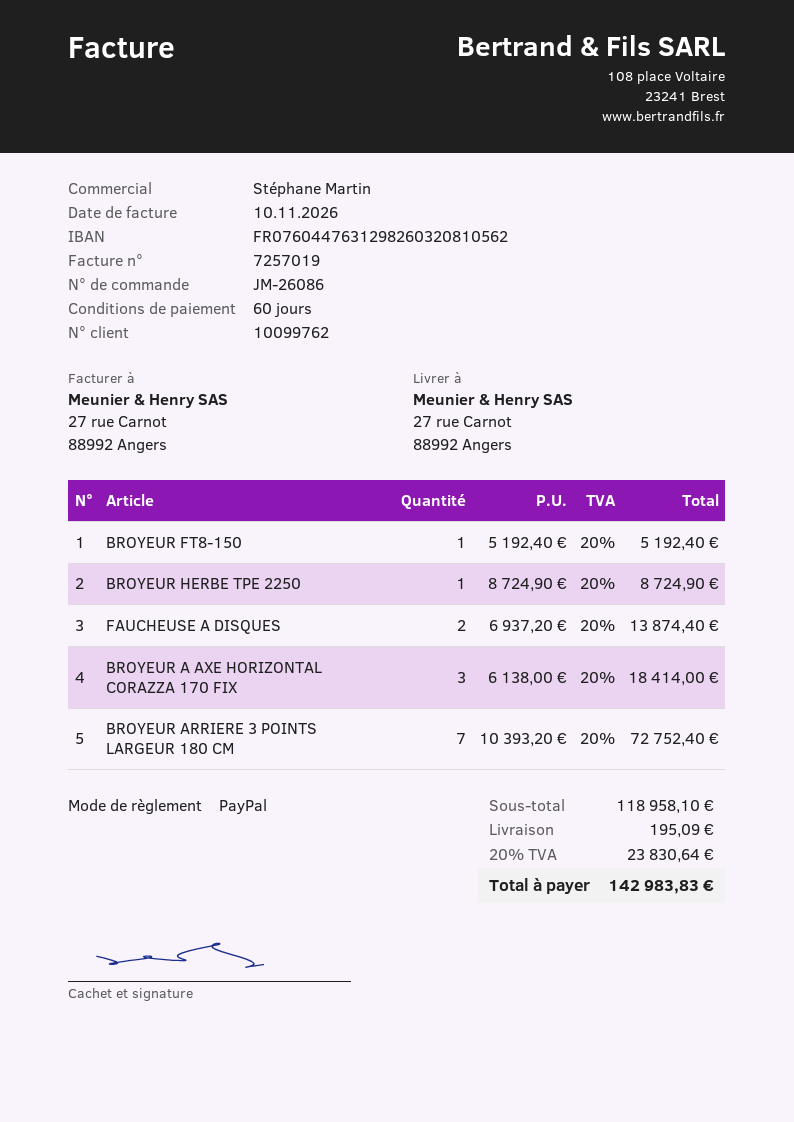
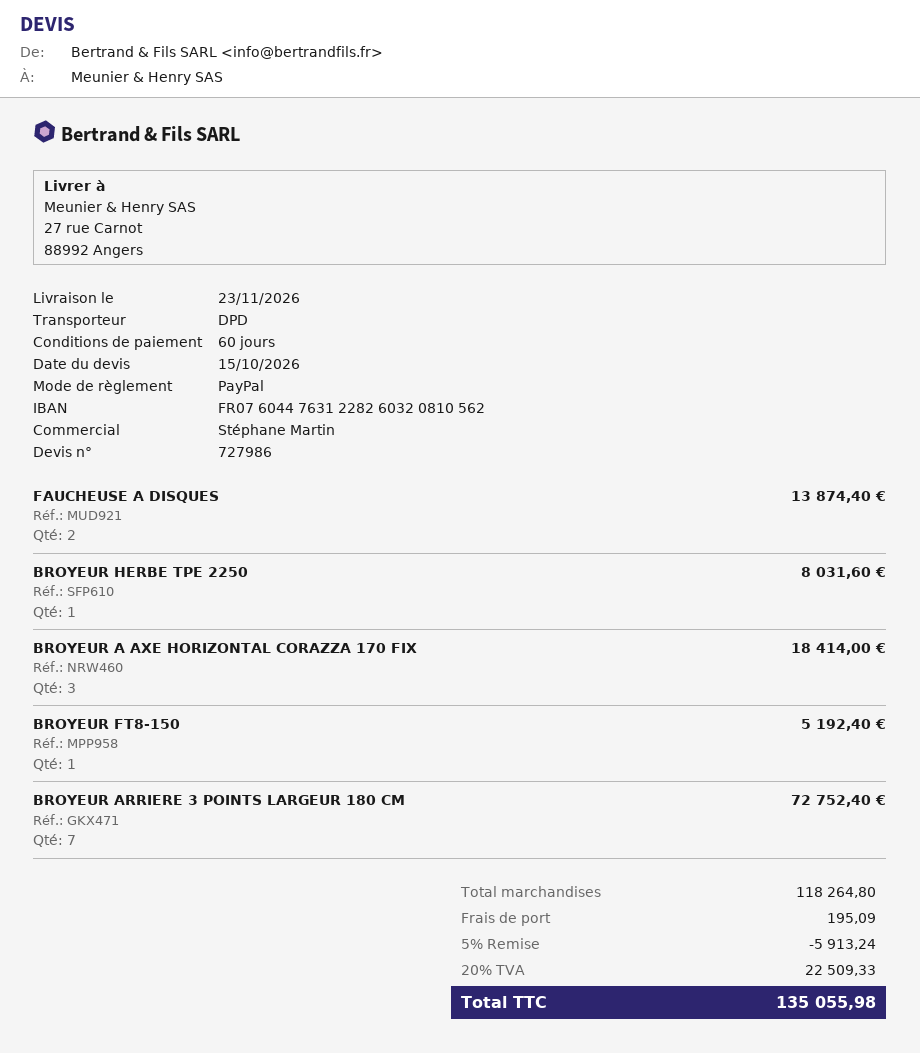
bank account: FR0760447631298260320810562 -> FR0760447631228260320810562
BROYEUR HERBE TPE 2250: 1 for 8724.90 -> 1 for 8031.60
subtotal: 118958.10 -> 118264.80
discount: none -> 5% = 5913.24
tax: 20% = 23830.64 -> 20% = 22509.33
total: 142983.83 -> 135055.98

